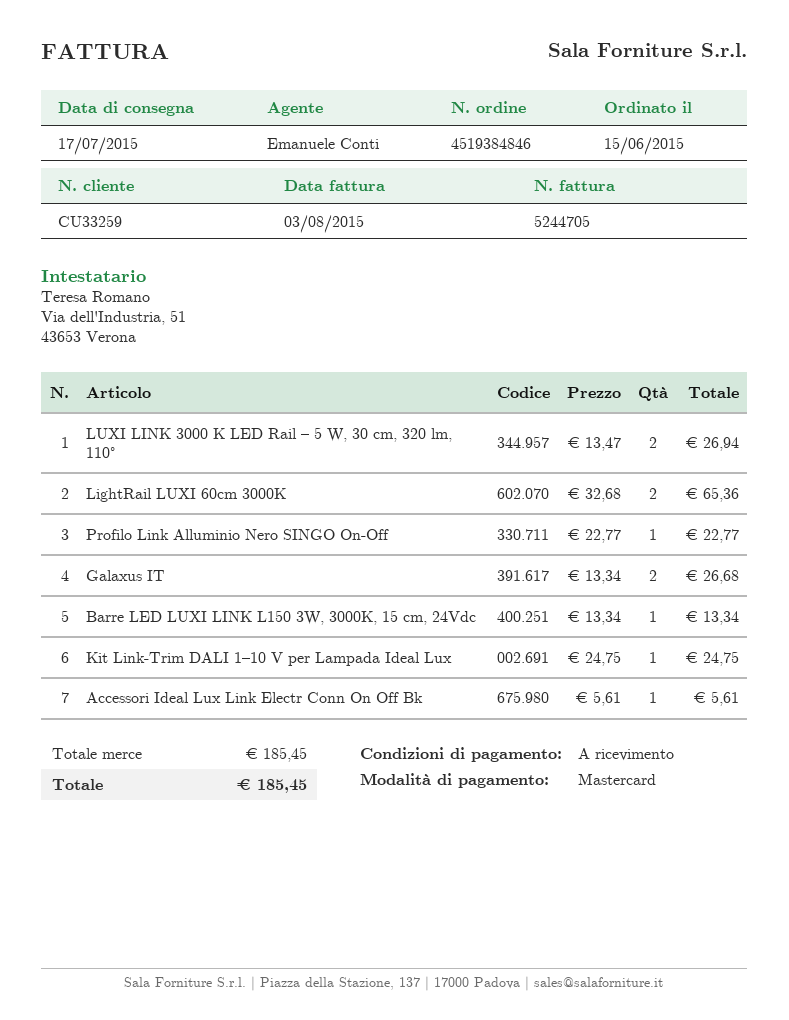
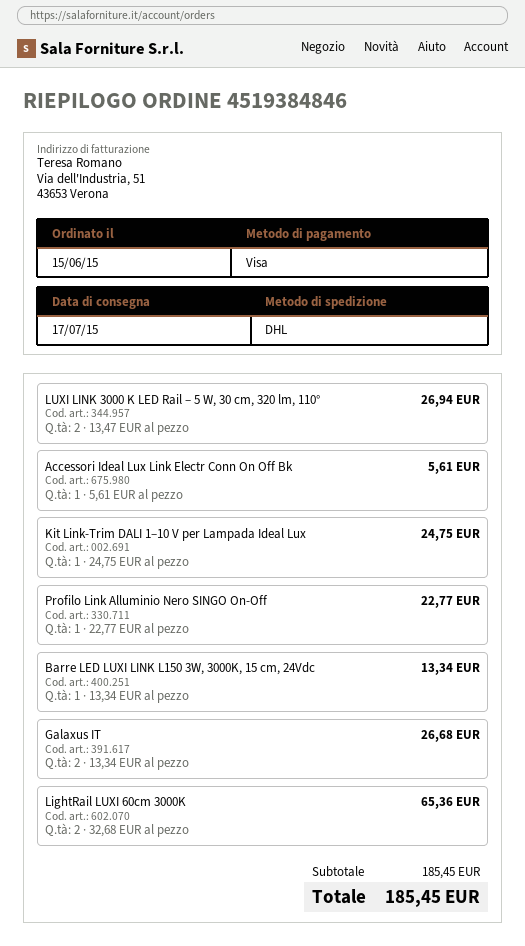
payment method: Mastercard -> Visa

